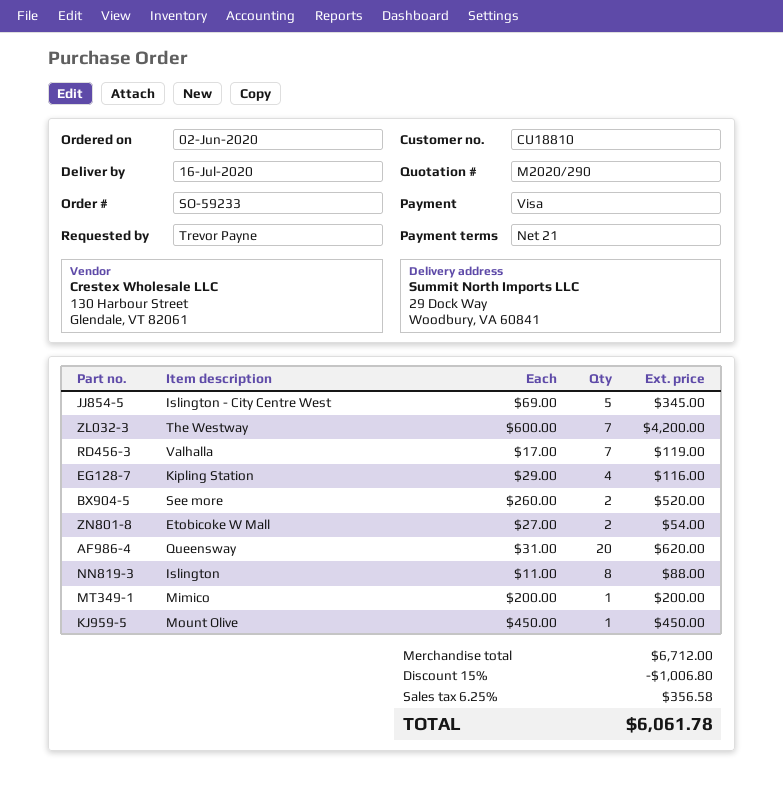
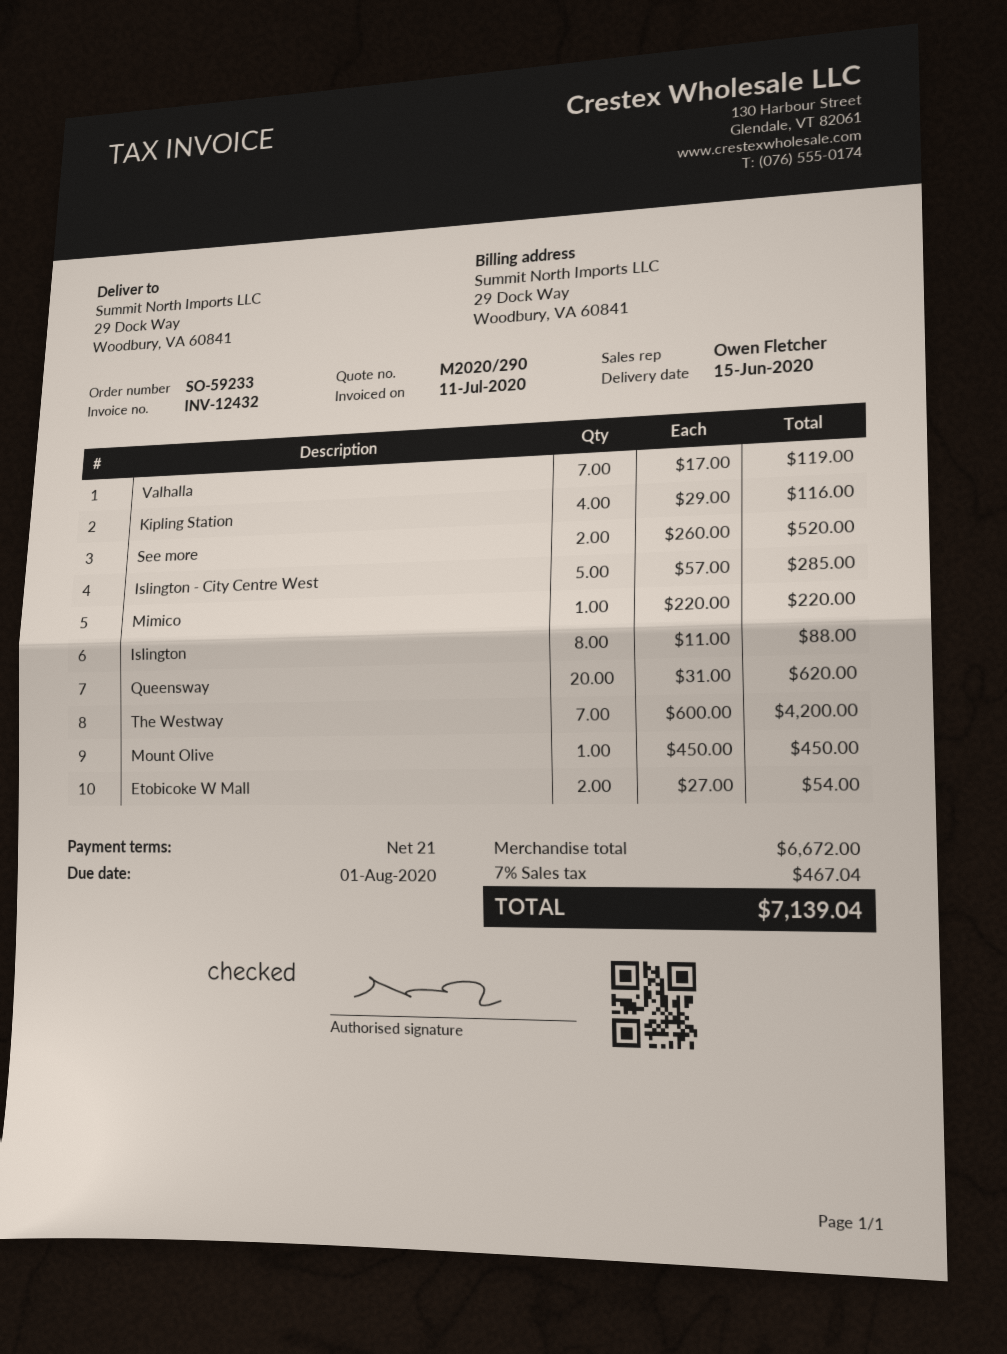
delivery date: 2020-07-16 -> 2020-06-15
Islington - City Centre West: 5 x 69.00 = 345.00 -> 5 x 57.00 = 285.00
Mimico: 1 x 200.00 = 200.00 -> 1 x 220.00 = 220.00
subtotal: 6712.00 -> 6672.00
discount: 15% = 1006.80 -> none
tax: 6.25% = 356.58 -> 7% = 467.04
total: 6061.78 -> 7139.04

